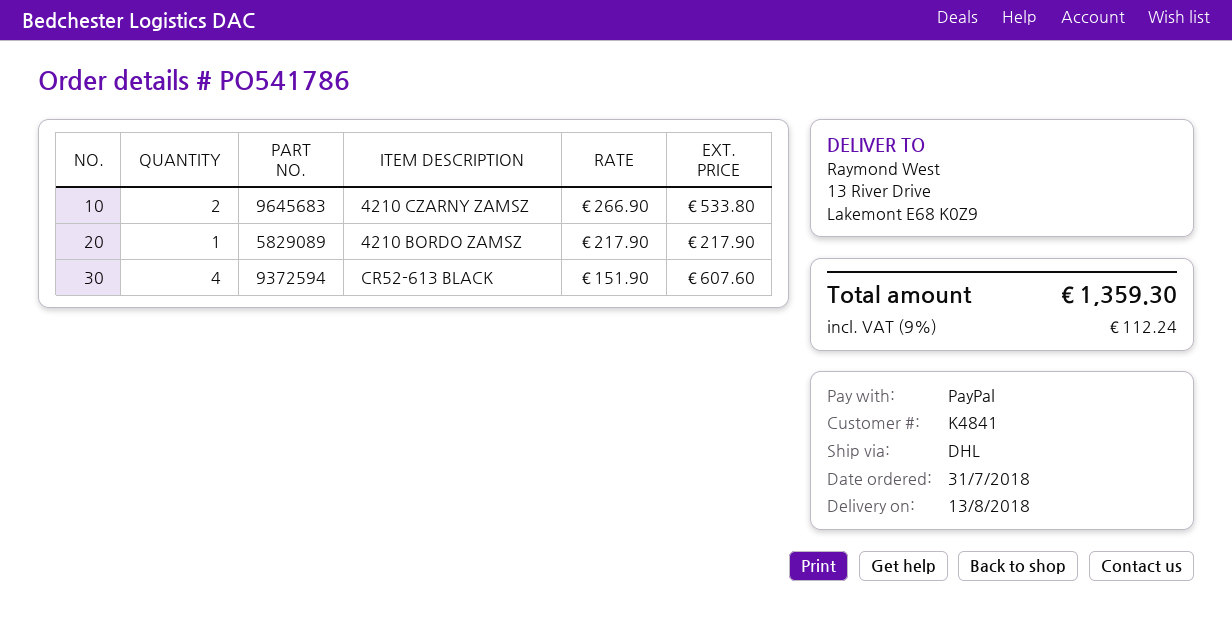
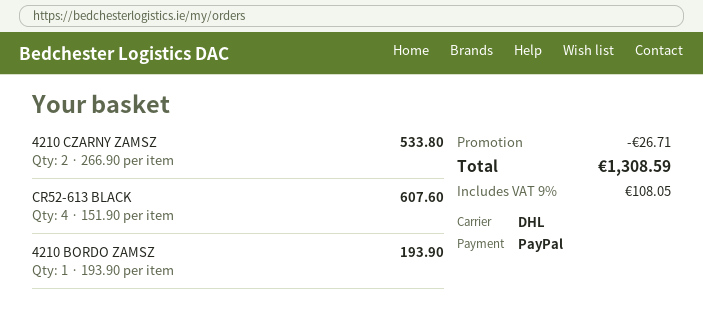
4210 BORDO ZAMSZ: 1 x 217.90 = 217.90 -> 1 x 193.90 = 193.90
discount: none -> 26.71
tax: 9% = 112.24 -> 9% = 108.05
total: 1359.30 -> 1308.59

